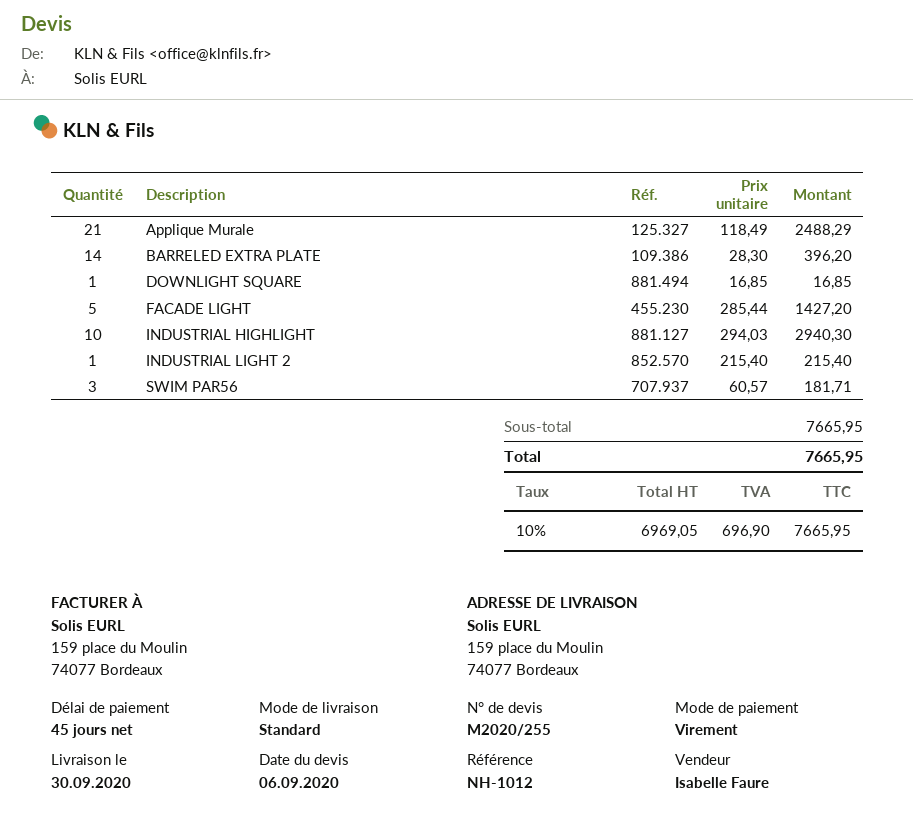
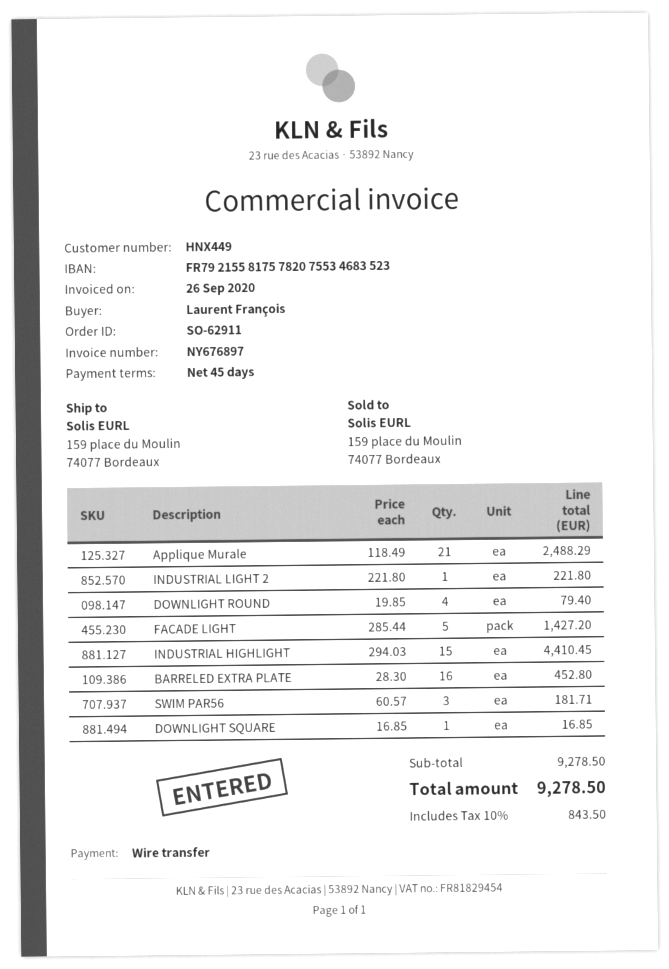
BARRELED EXTRA PLATE: 14 x 28.30 = 396.20 -> 16 x 28.30 = 452.80
INDUSTRIAL HIGHLIGHT: 10 x 294.03 = 2940.30 -> 15 x 294.03 = 4410.45
INDUSTRIAL LIGHT 2: 1 x 215.40 = 215.40 -> 1 x 221.80 = 221.80
DOWNLIGHT ROUND: none -> 4 x 19.85 = 79.40
subtotal: 7665.95 -> 9278.50
tax: 10% = 696.90 -> 10% = 843.50
total: 7665.95 -> 9278.50

